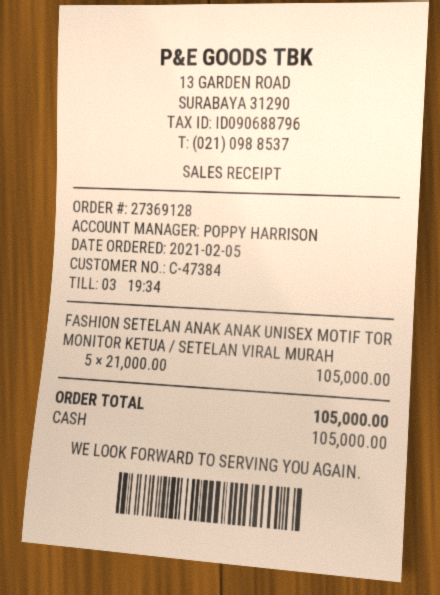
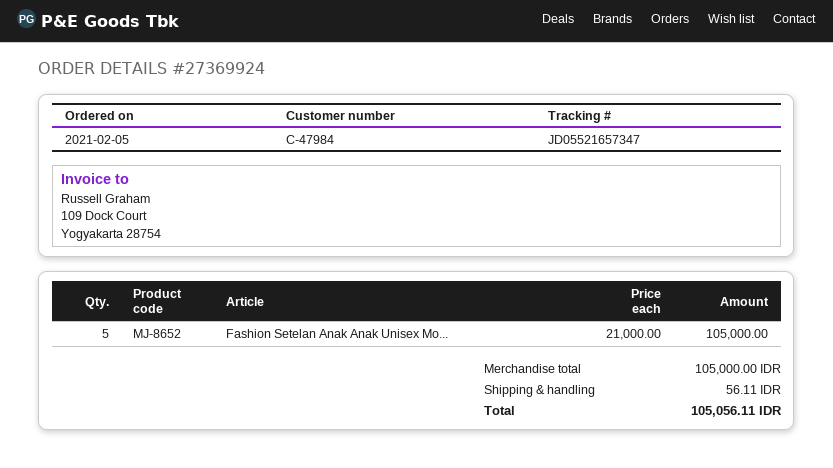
order number: 27369128 -> 27369924
customer number: C-47384 -> C-47984
shipping: none -> 56.11
total: 105000.00 -> 105056.11

